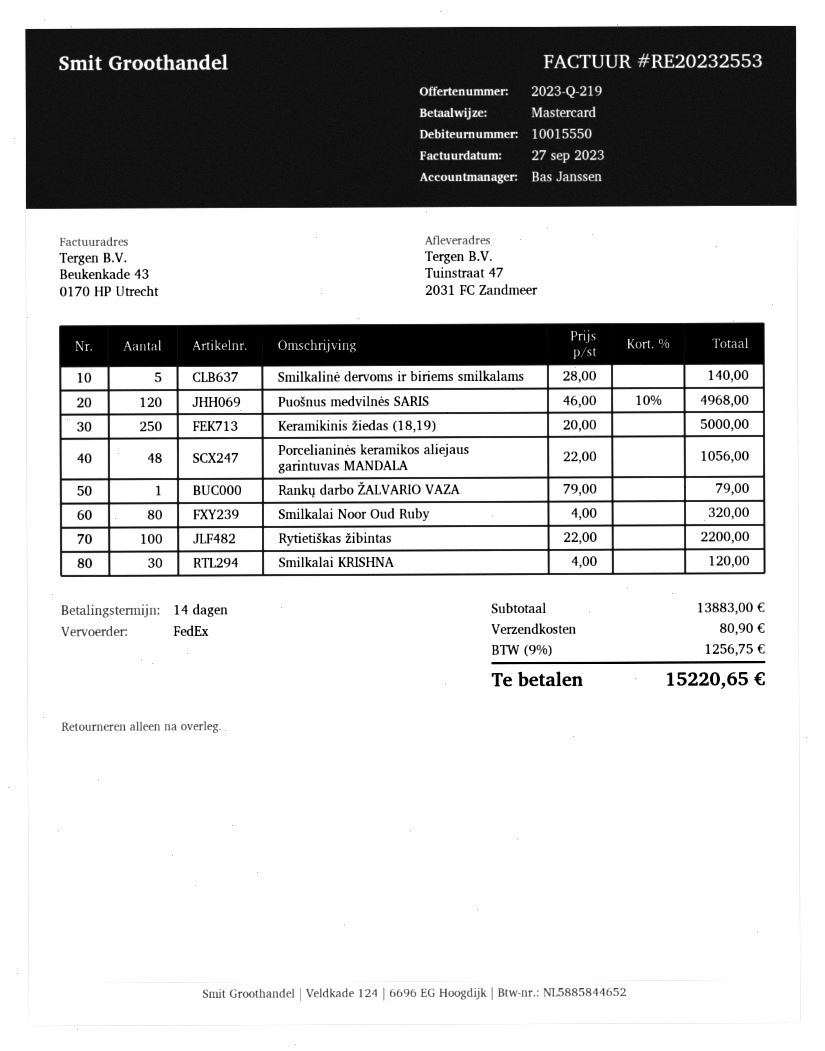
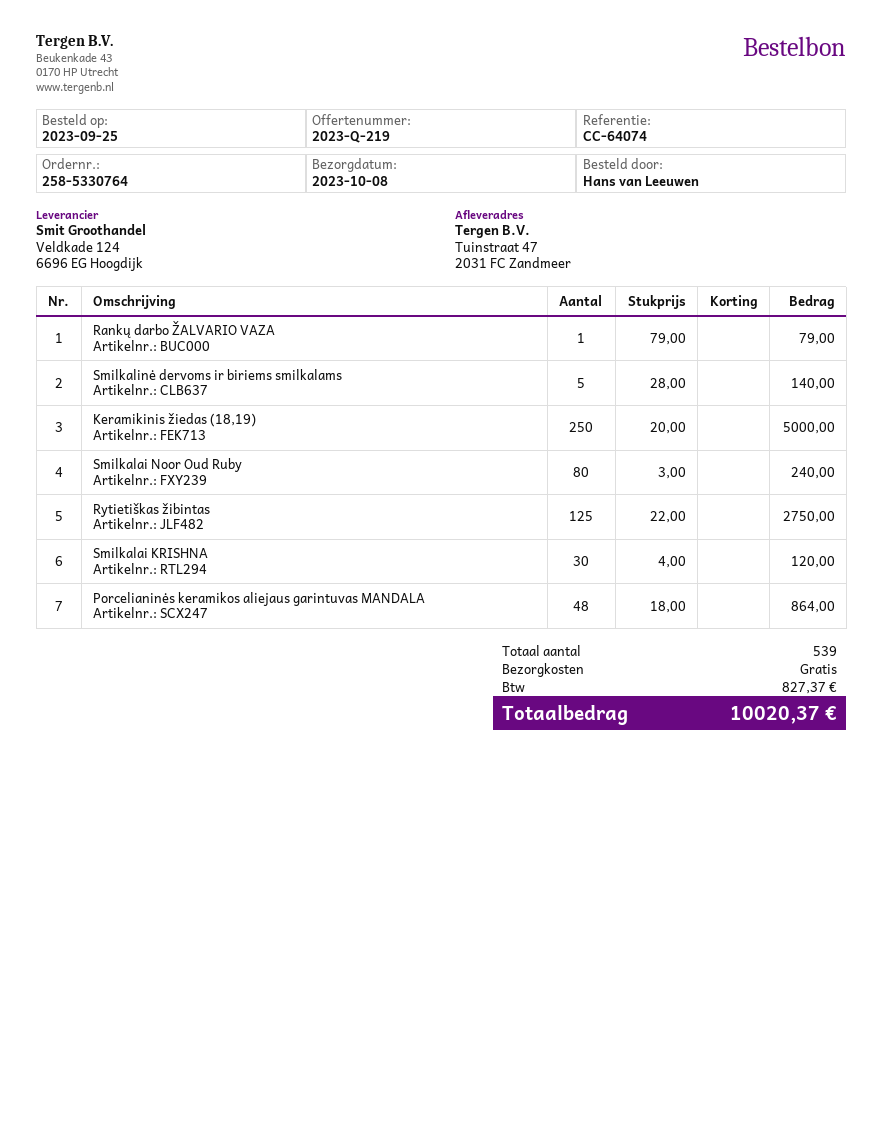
Puošnus medvilnės SARIS: 120 x 46.00 - 10% = 4968.00 -> none
Porcelianinės keramikos aliejaus garintuvas MANDALA: 48 x 22.00 = 1056.00 -> 48 x 18.00 = 864.00
Smilkalai Noor Oud Ruby: 80 x 4.00 = 320.00 -> 80 x 3.00 = 240.00
Rytietiškas žibintas: 100 x 22.00 = 2200.00 -> 125 x 22.00 = 2750.00
shipping: 80.90 -> 0.00
tax: 1256.75 -> 827.37
total: 15220.65 -> 10020.37

